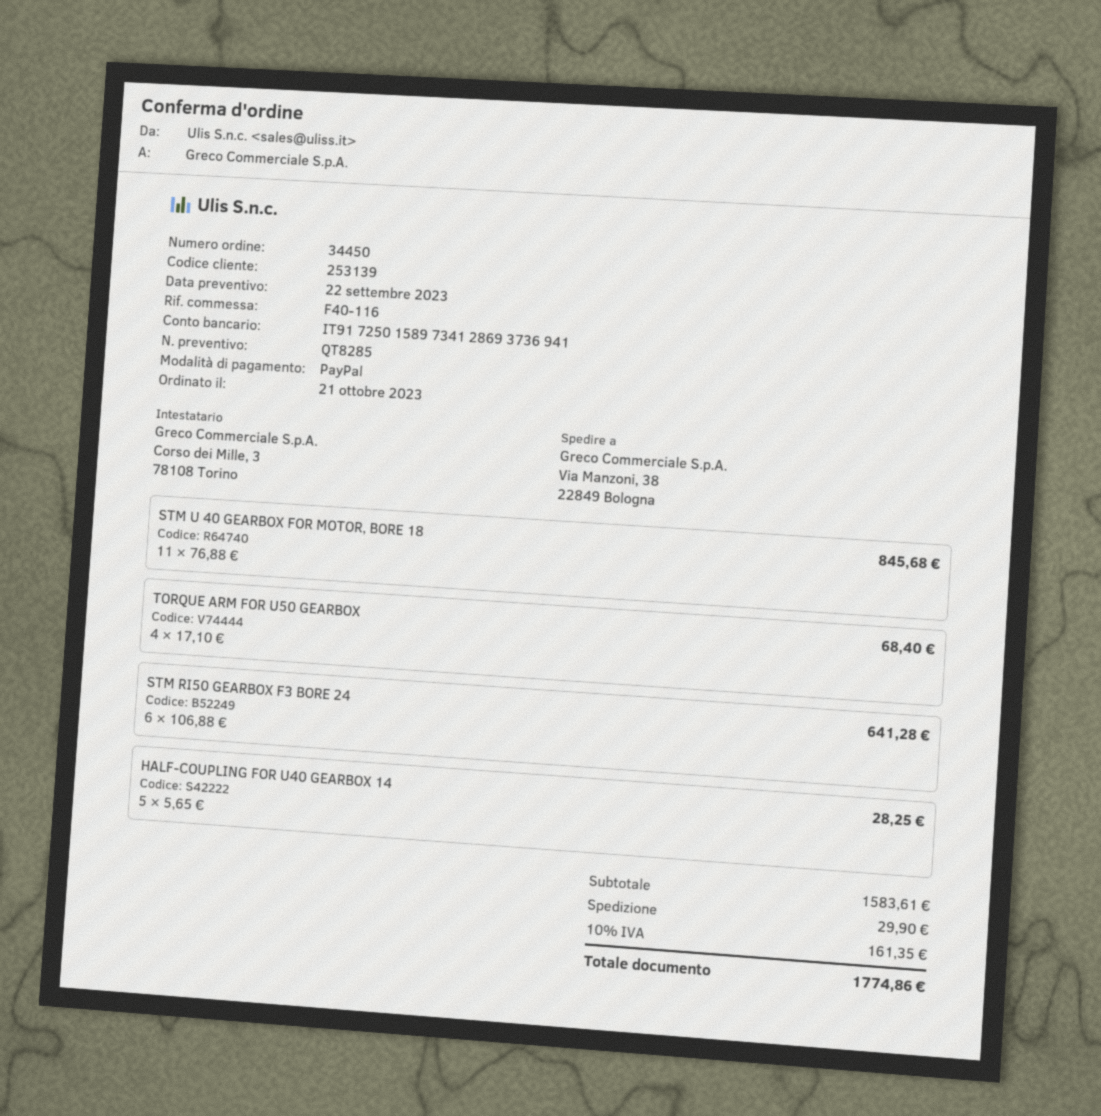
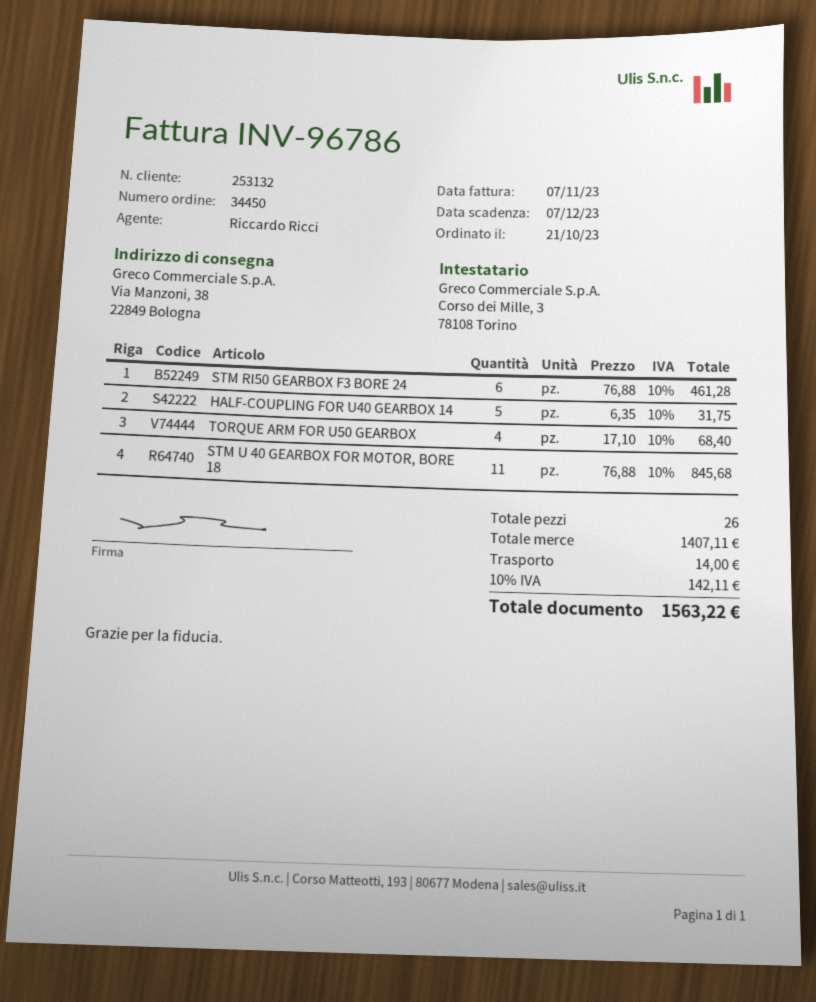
customer number: 253139 -> 253132
STM RI50 GEARBOX F3 BORE 24: 6 x 106.88 = 641.28 -> 6 x 76.88 = 461.28
HALF-COUPLING FOR U40 GEARBOX 14: 5 x 5.65 = 28.25 -> 5 x 6.35 = 31.75
subtotal: 1583.61 -> 1407.11
shipping: 29.90 -> 14.00
tax: 10% = 161.35 -> 10% = 142.11
total: 1774.86 -> 1563.22

